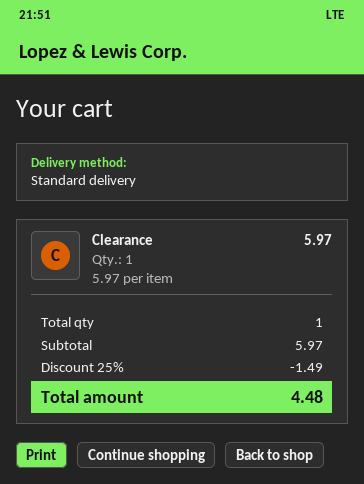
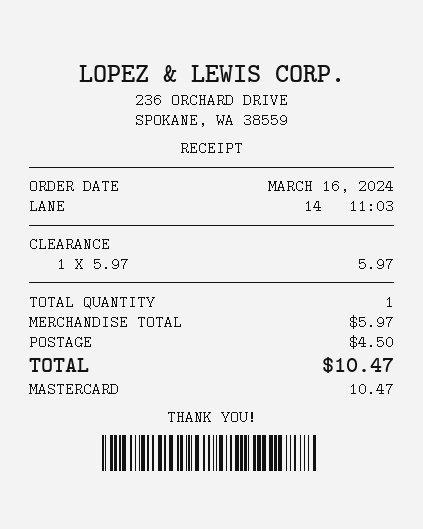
discount: 25% = 1.49 -> none
shipping: none -> 4.50
total: 4.48 -> 10.47

